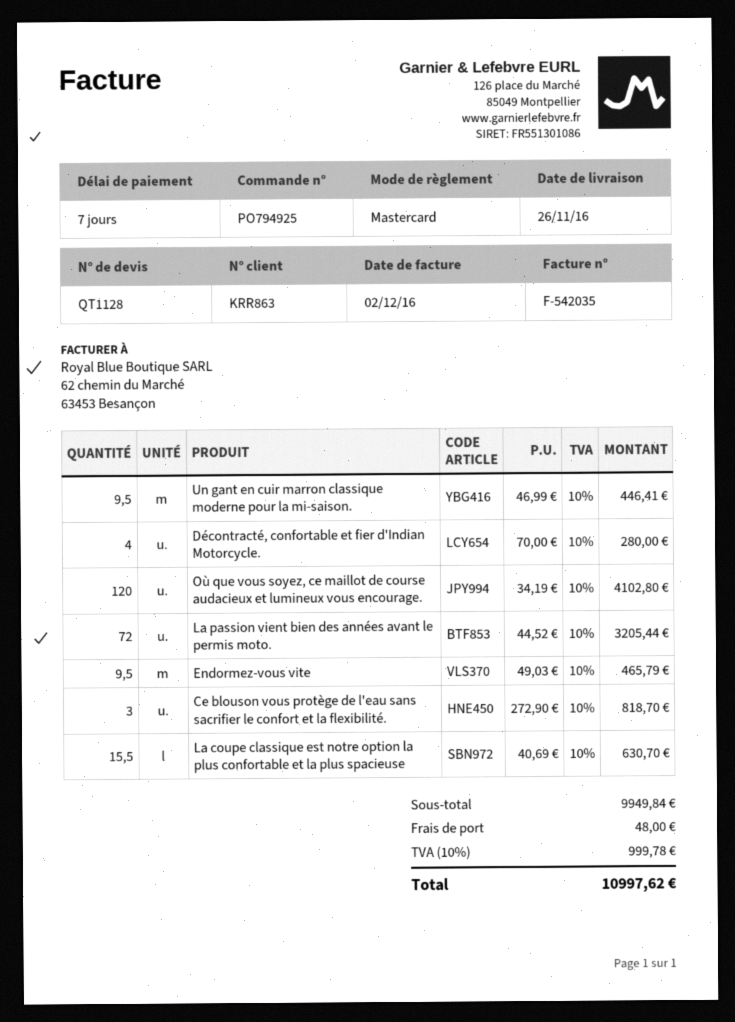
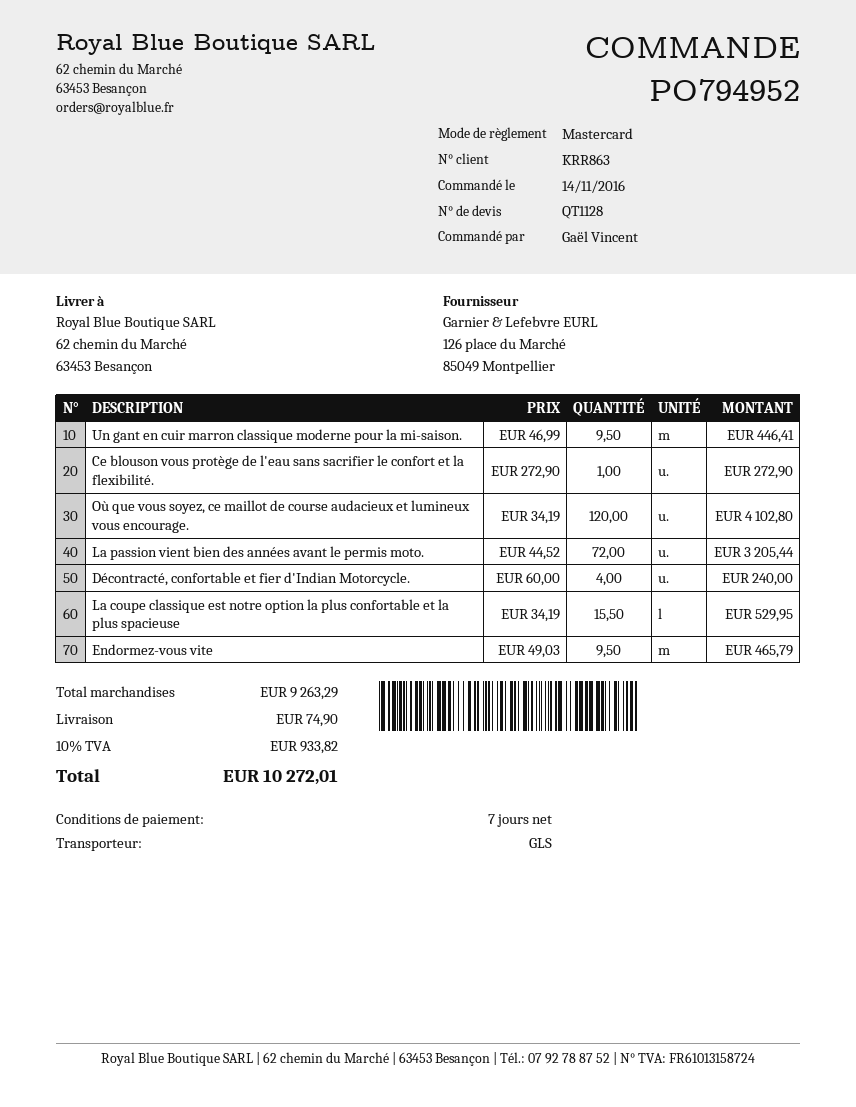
order number: PO794925 -> PO794952
Décontracté, confortable et fier d'Indian Motorcycle.: 4 x 70.00 = 280.00 -> 4 x 60.00 = 240.00
Ce blouson vous protège de l'eau sans sacrifier le confort et la flexibilité.: 3 x 272.90 = 818.70 -> 1 x 272.90 = 272.90
La coupe classique est notre option la plus confortable et la plus spacieuse: 15.5 x 40.69 = 630.70 -> 15.5 x 34.19 = 529.95
subtotal: 9949.84 -> 9263.29
shipping: 48.00 -> 74.90
tax: 10% = 999.78 -> 10% = 933.82
total: 10997.62 -> 10272.01

